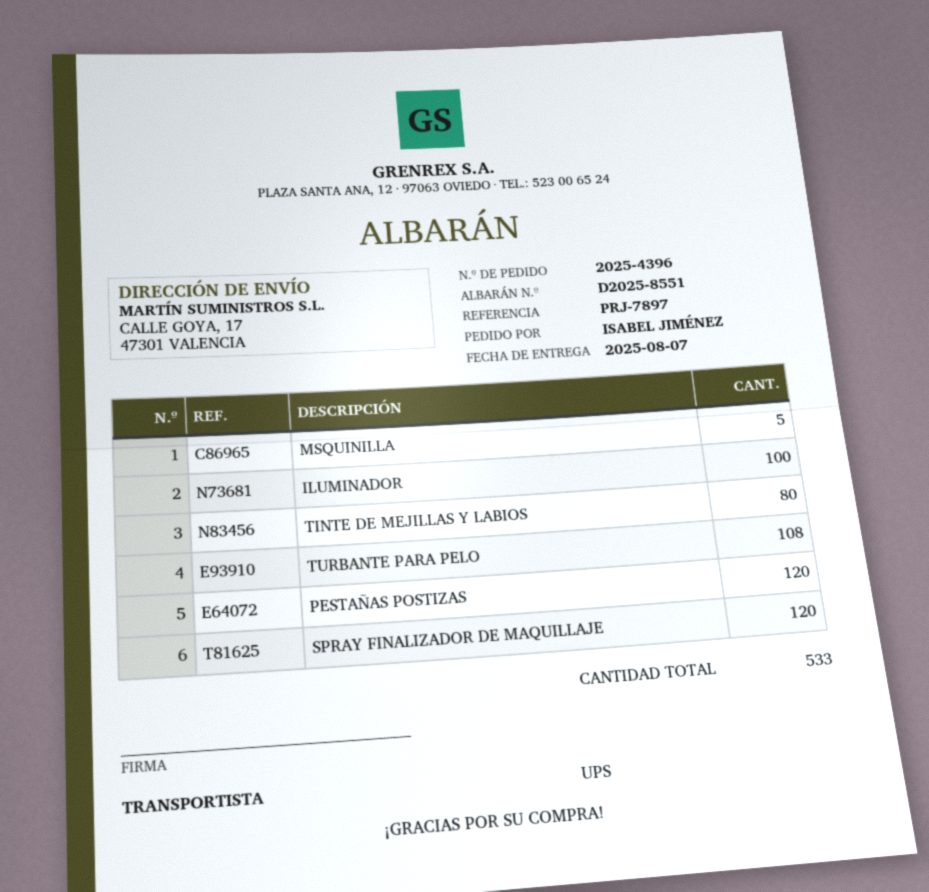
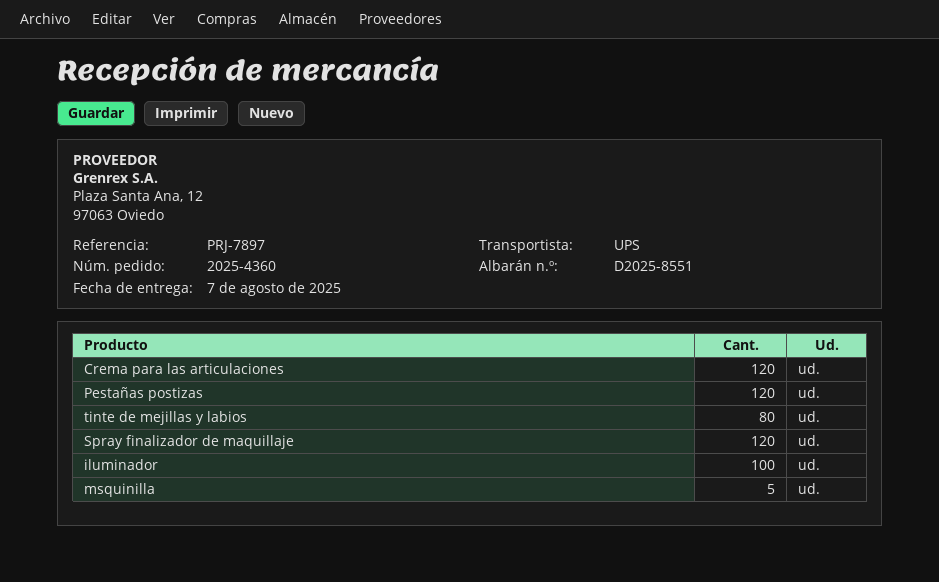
order number: 2025-4396 -> 2025-4360
TURBANTE PARA PELO: 108 -> none
Crema para las articulaciones: none -> 120

